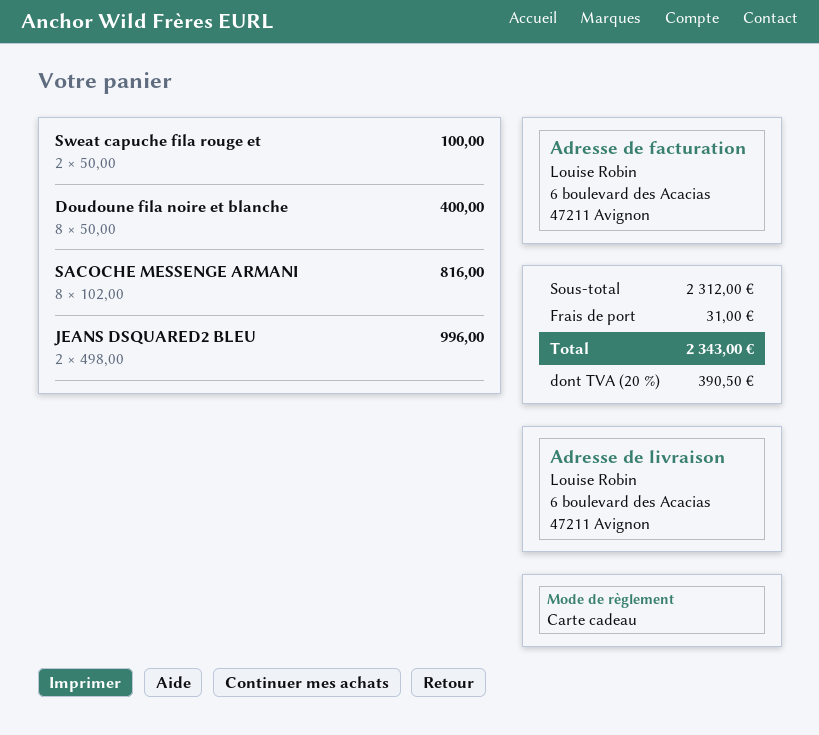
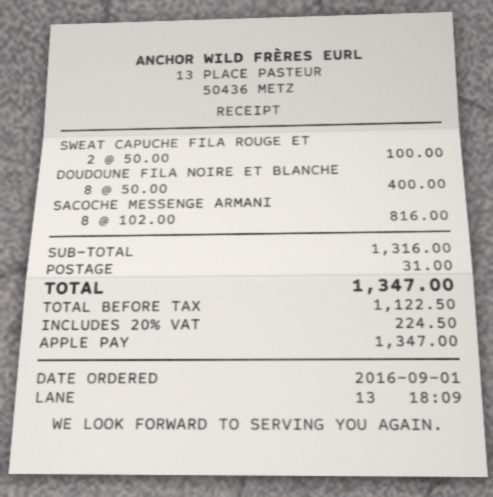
payment method: gift card -> Apple Pay
JEANS DSQUARED2 BLEU: 2 x 498.00 = 996.00 -> none
subtotal: 2312.00 -> 1316.00
tax: 20% = 390.50 -> 20% = 224.50
total: 2343.00 -> 1347.00

